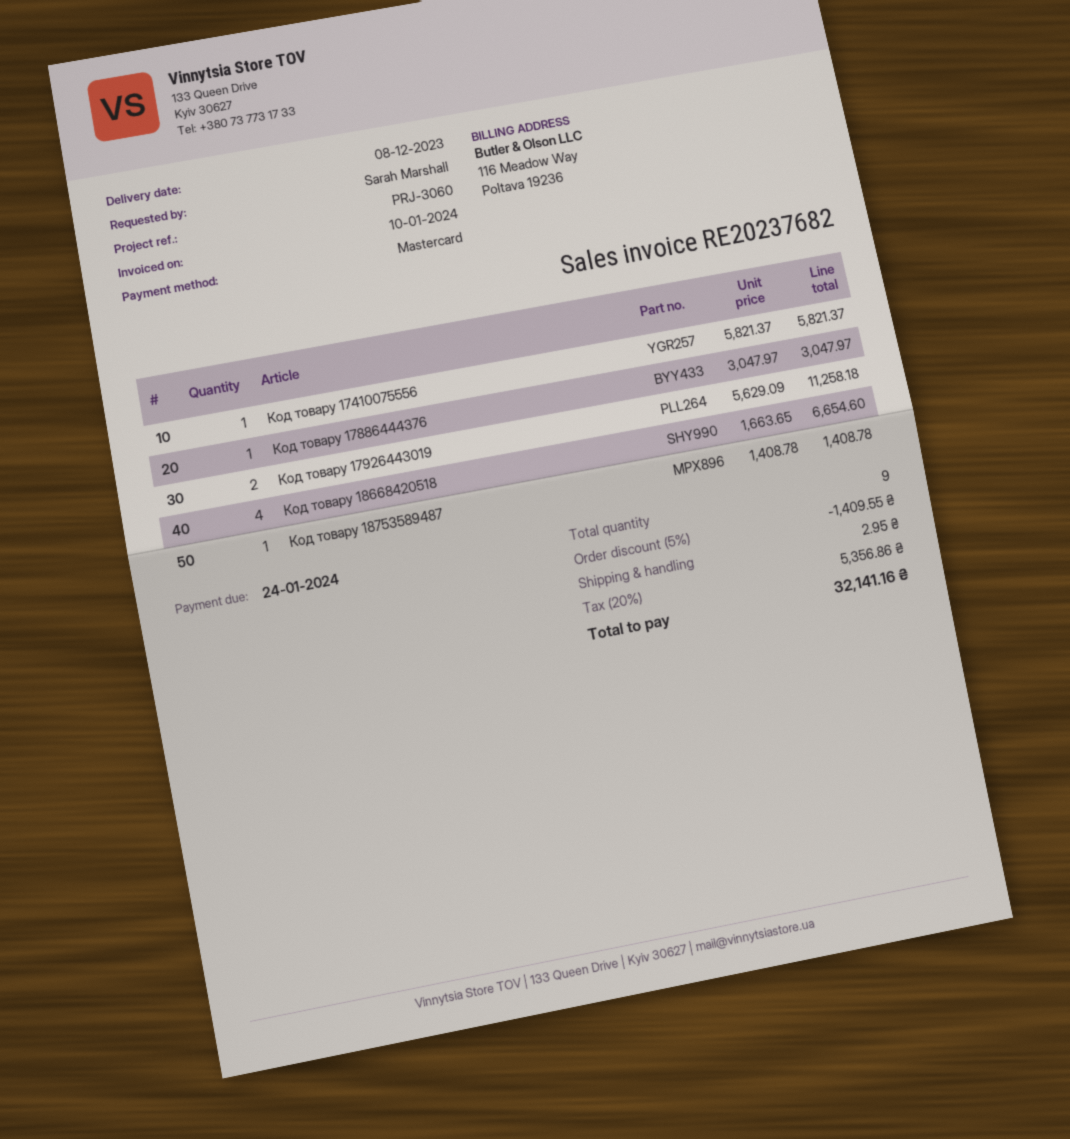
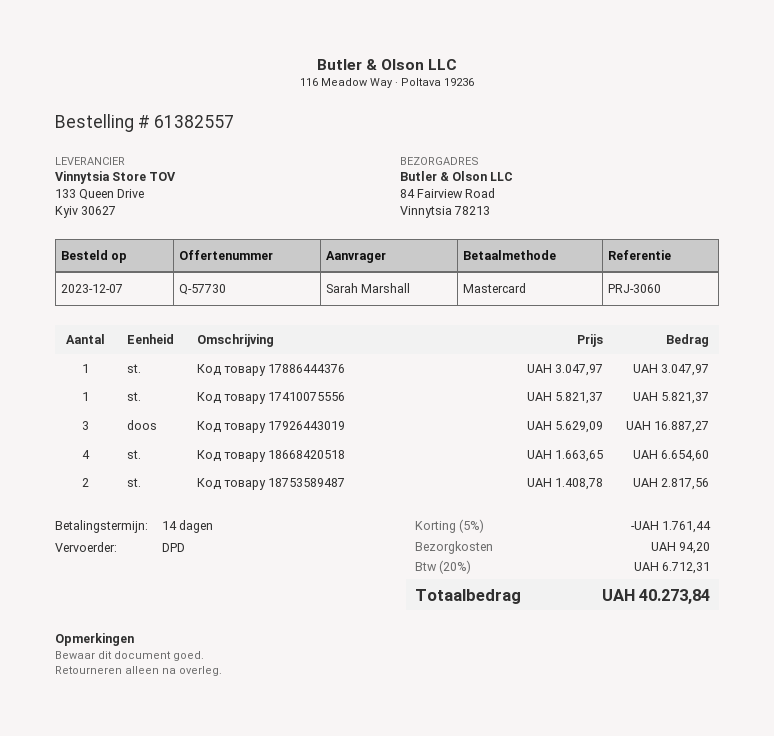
Код товару 17926443019: 2 x 5629.09 = 11258.18 -> 3 x 5629.09 = 16887.27
Код товару 18753589487: 1 x 1408.78 = 1408.78 -> 2 x 1408.78 = 2817.56
discount: 5% = 1409.55 -> 5% = 1761.44
shipping: 2.95 -> 94.20
tax: 20% = 5356.86 -> 20% = 6712.31
total: 32141.16 -> 40273.84

